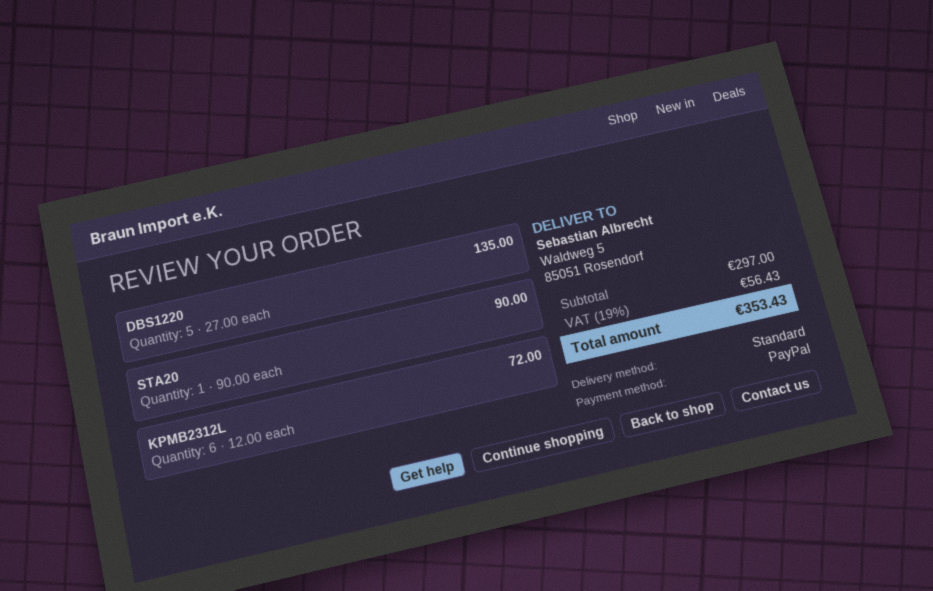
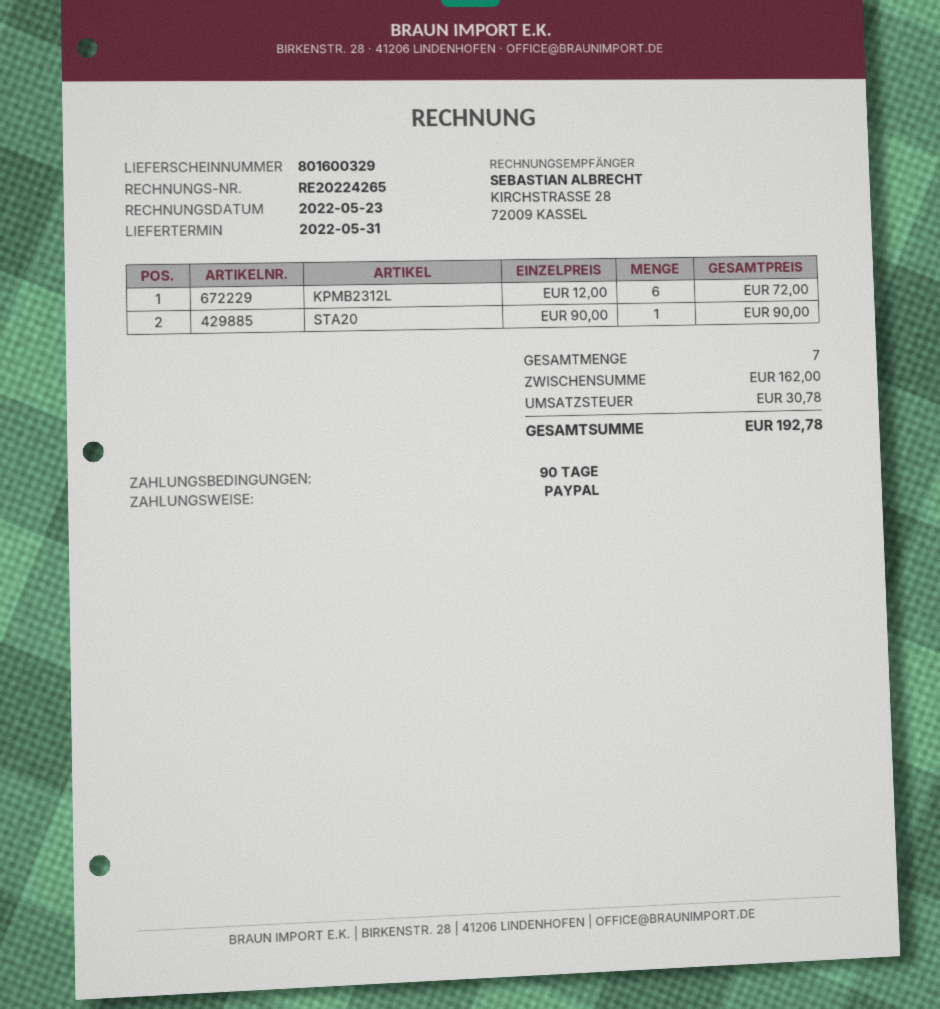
DBS1220: 5 x 27.00 = 135.00 -> none
subtotal: 297.00 -> 162.00
tax: 56.43 -> 30.78
total: 353.43 -> 192.78

